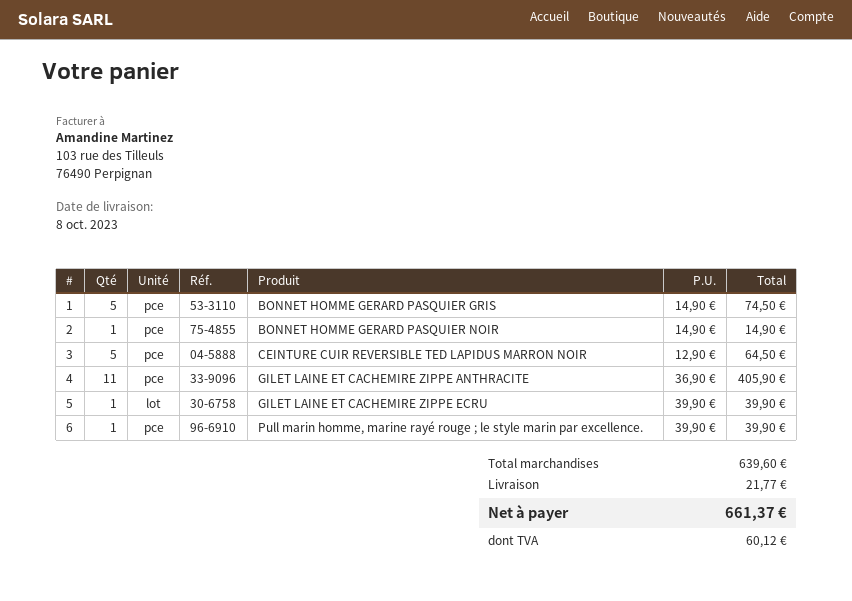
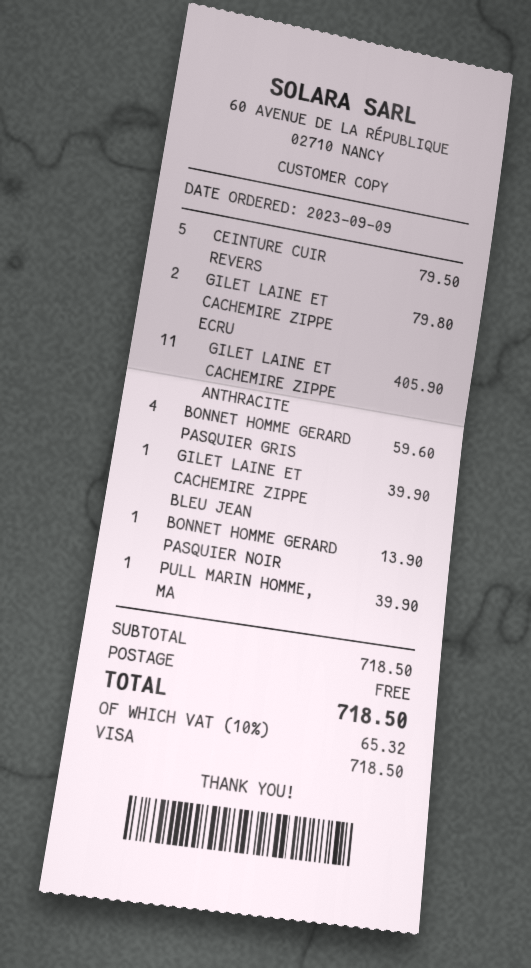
BONNET HOMME GERARD PASQUIER GRIS: 5 for 74.50 -> 4 for 59.60
BONNET HOMME GERARD PASQUIER NOIR: 1 for 14.90 -> 1 for 13.90
CEINTURE CUIR REVERSIBLE TED LAPIDUS MARRON NOIR: 5 for 64.50 -> 5 for 79.50
GILET LAINE ET CACHEMIRE ZIPPE ECRU: 1 for 39.90 -> 2 for 79.80
GILET LAINE ET CACHEMIRE ZIPPE BLEU JEAN: none -> 1 for 39.90
subtotal: 639.60 -> 718.50
shipping: 21.77 -> 0.00
tax: 60.12 -> 65.32
total: 661.37 -> 718.50

